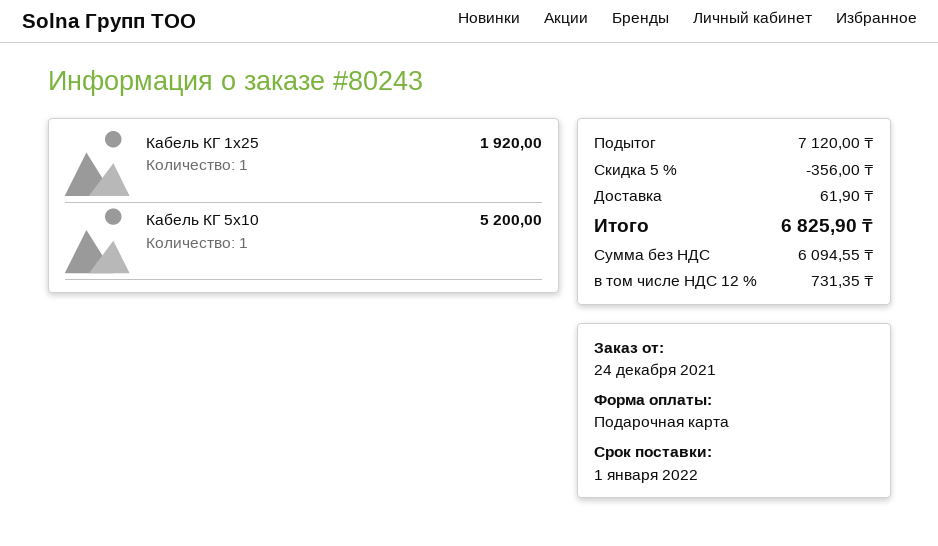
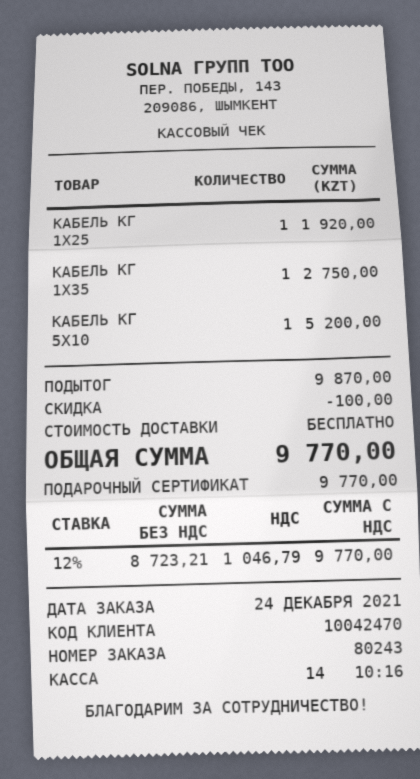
КАБЕЛЬ КГ 1Х35: none -> 1 for 2750.00
subtotal: 7120.00 -> 9870.00
discount: 356.00 -> 100.00
shipping: 61.90 -> 0.00
net: 6094.55 -> 8723.21
tax: 12% = 731.35 -> 12% = 1046.79
total: 6825.90 -> 9770.00

